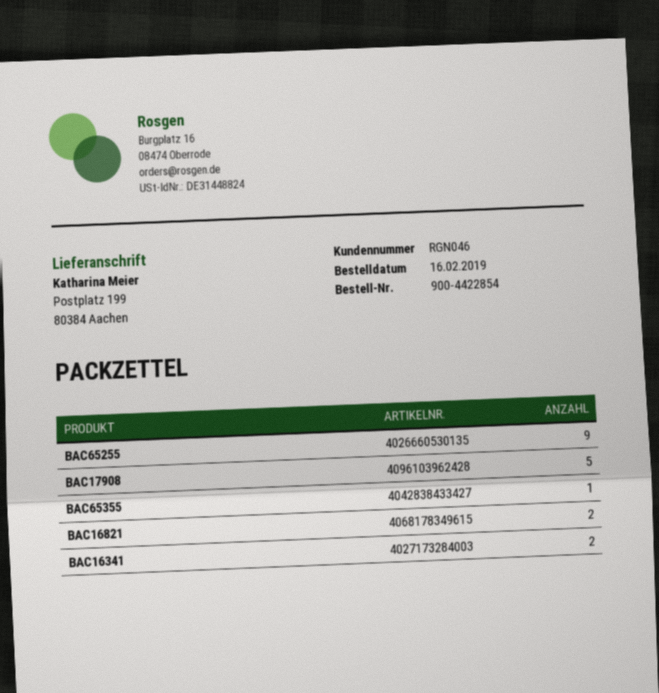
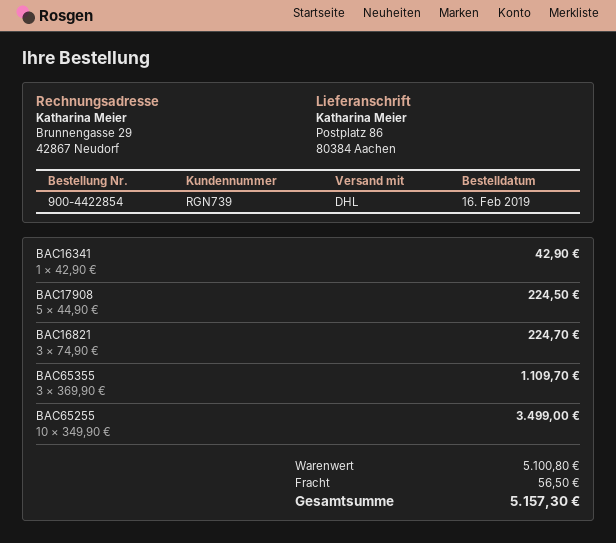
customer number: RGN046 -> RGN739
ship to: Postplatz 199, 80384 Aachen -> Postplatz 86, 80384 Aachen
BAC65255: 9 -> 10
BAC65355: 1 -> 3
BAC16821: 2 -> 3
BAC16341: 2 -> 1

